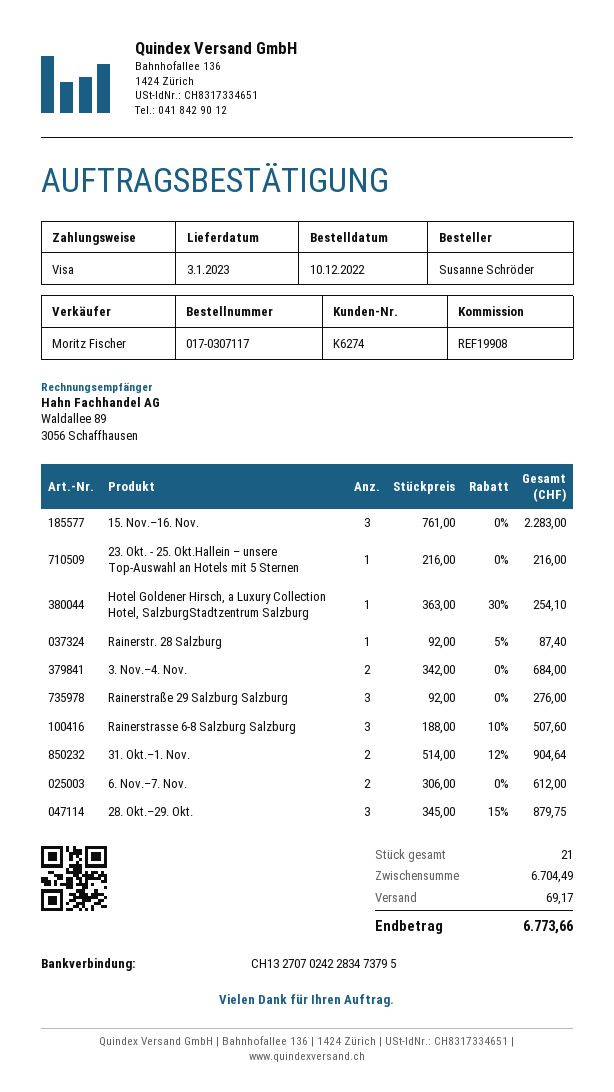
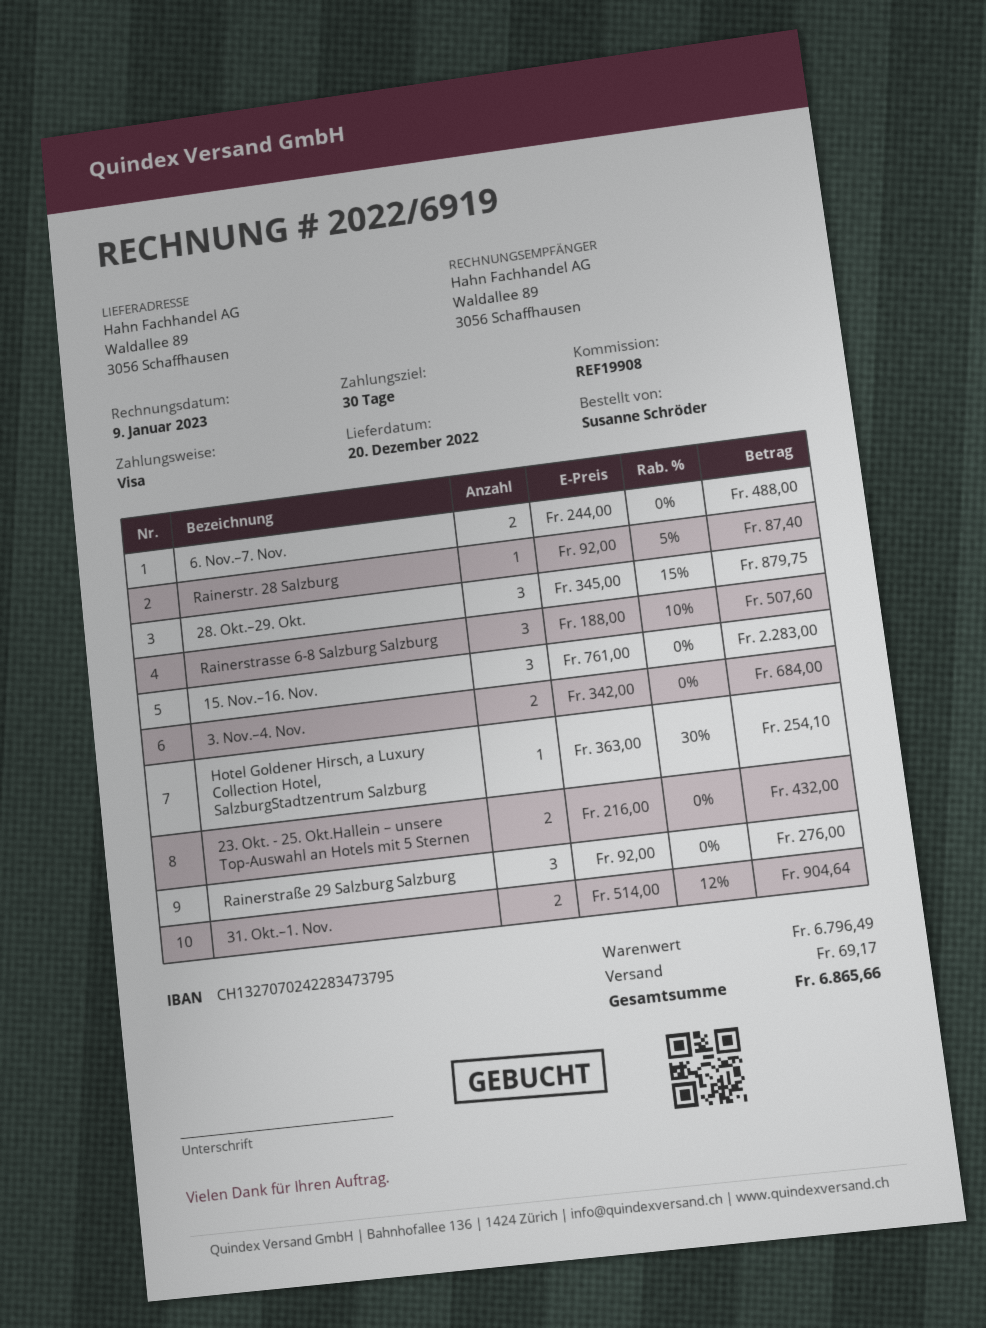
delivery date: 2023-01-03 -> 2022-12-20
23. Okt. - 25. Okt.Hallein – unsere Top-Auswahl an Hotels mit 5 Sternen: 1 x 216.00 = 216.00 -> 2 x 216.00 = 432.00
6. Nov.–7. Nov.: 2 x 306.00 = 612.00 -> 2 x 244.00 = 488.00
subtotal: 6704.49 -> 6796.49
total: 6773.66 -> 6865.66

